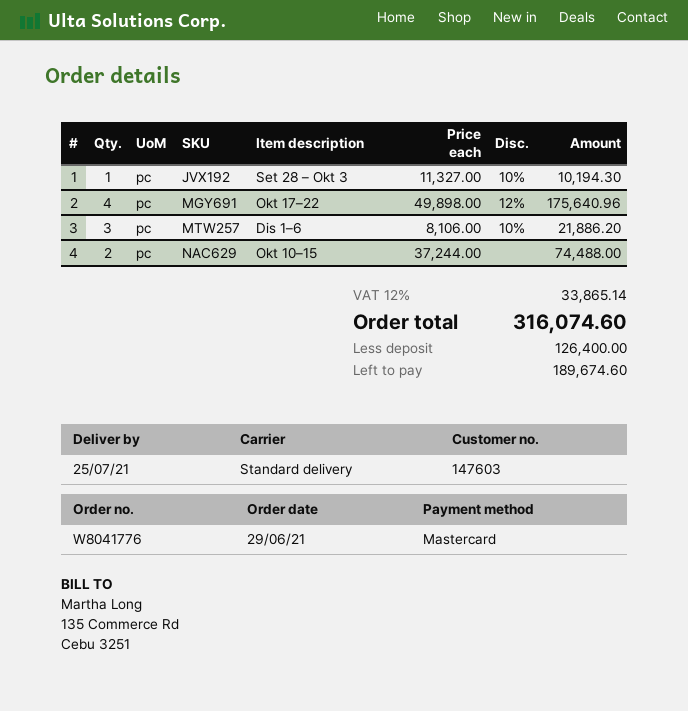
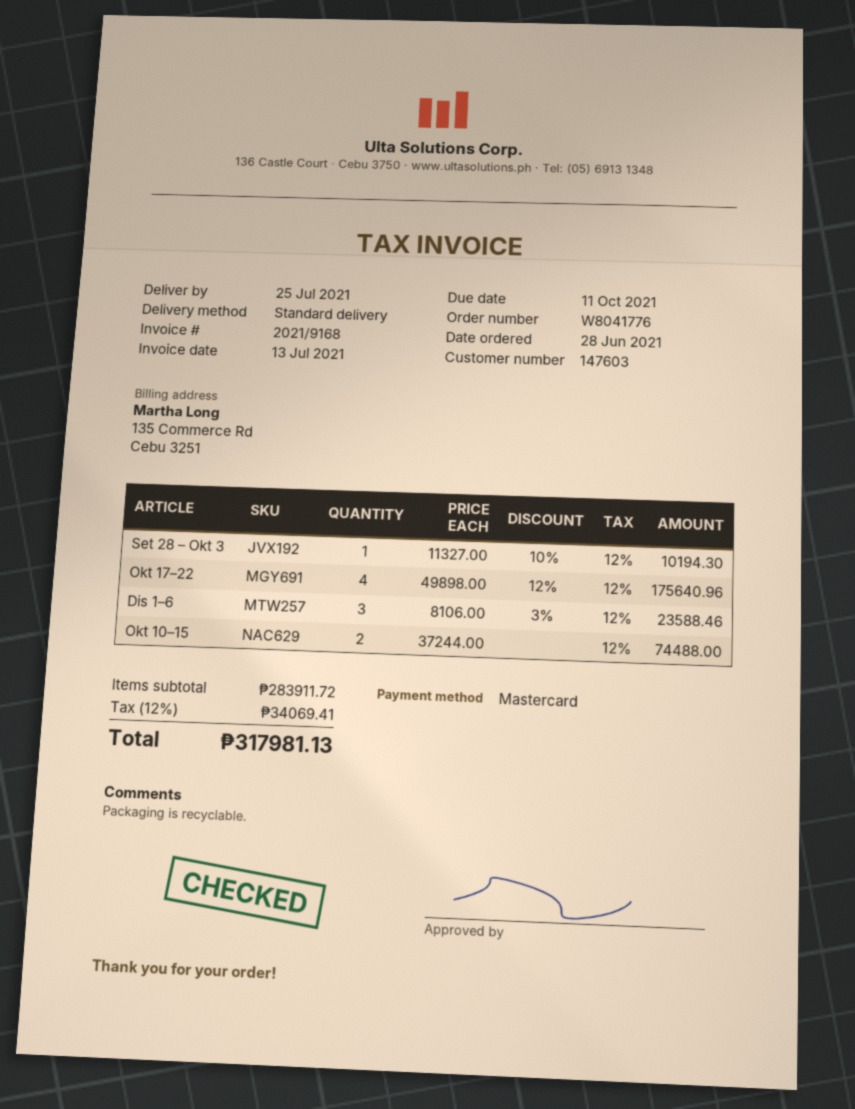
order date: 2021-06-29 -> 2021-06-28
Dis 1–6: 3 x 8106.00 - 10% = 21886.20 -> 3 x 8106.00 - 3% = 23588.46
tax: 12% = 33865.14 -> 12% = 34069.41
total: 316074.60 -> 317981.13

